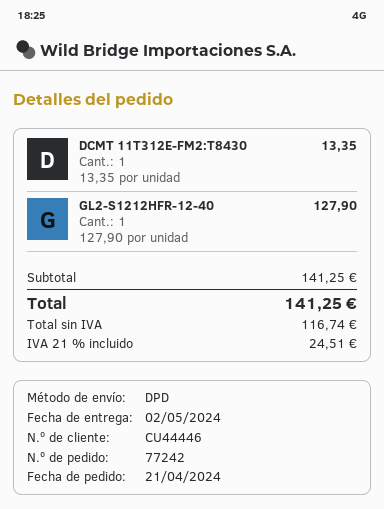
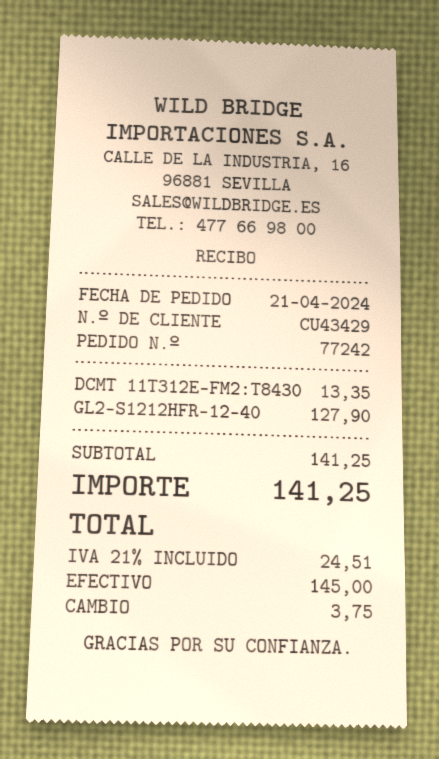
customer number: CU44446 -> CU43429

